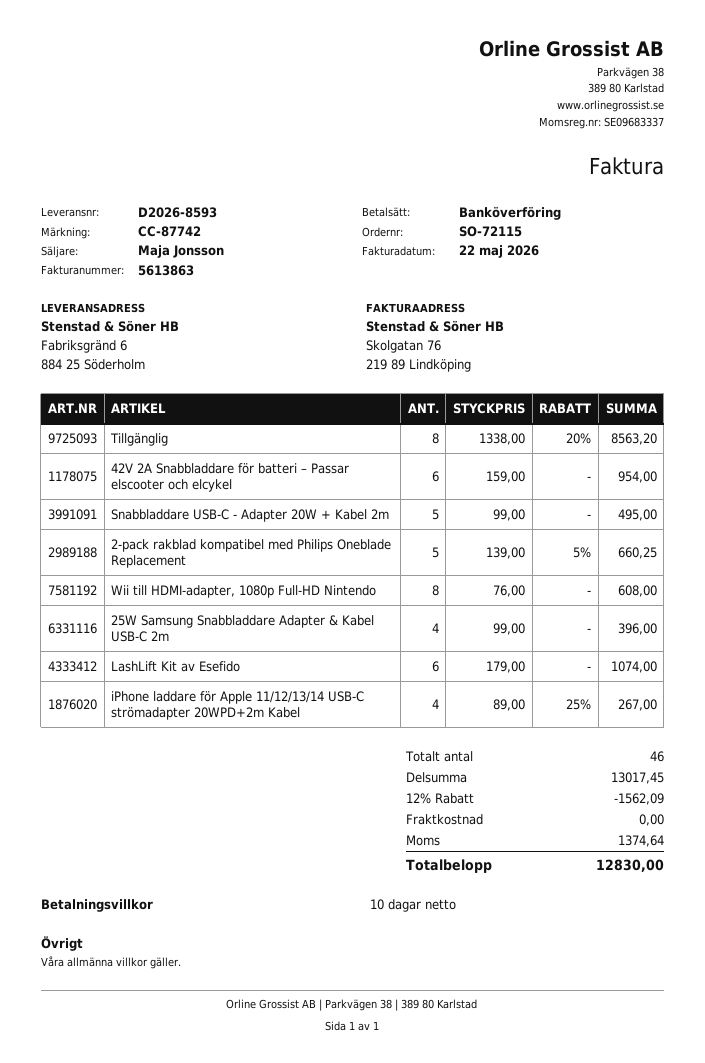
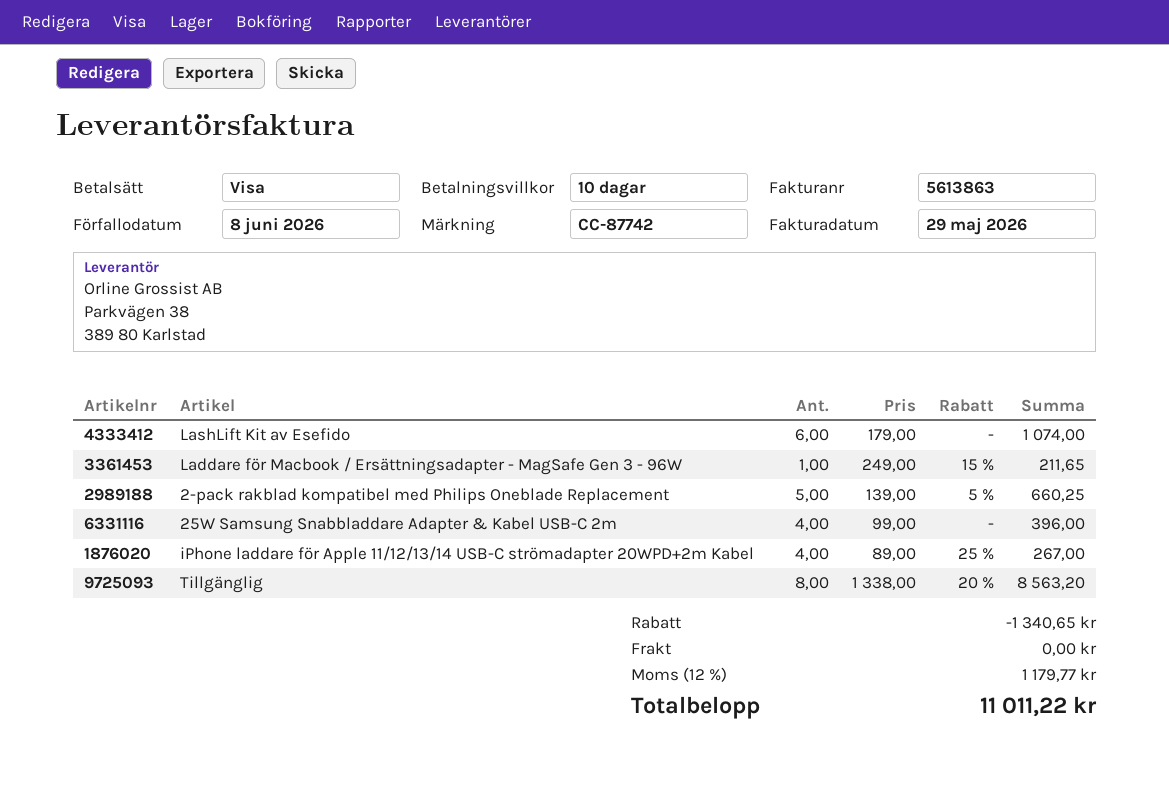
invoice date: 2026-05-22 -> 2026-05-29
payment method: bank transfer -> Visa
42V 2A Snabbladdare för batteri – Passar elscooter och elcykel: 6 x 159.00 = 954.00 -> none
Snabbladdare USB-C - Adapter 20W + Kabel 2m: 5 x 99.00 = 495.00 -> none
Wii till HDMI-adapter, 1080p Full-HD Nintendo: 8 x 76.00 = 608.00 -> none
Laddare för Macbook / Ersättningsadapter - MagSafe Gen 3 - 96W: none -> 1 x 249.00 - 15% = 211.65
discount: 1562.09 -> 1340.65
tax: 1374.64 -> 1179.77
total: 12830.00 -> 11011.22

